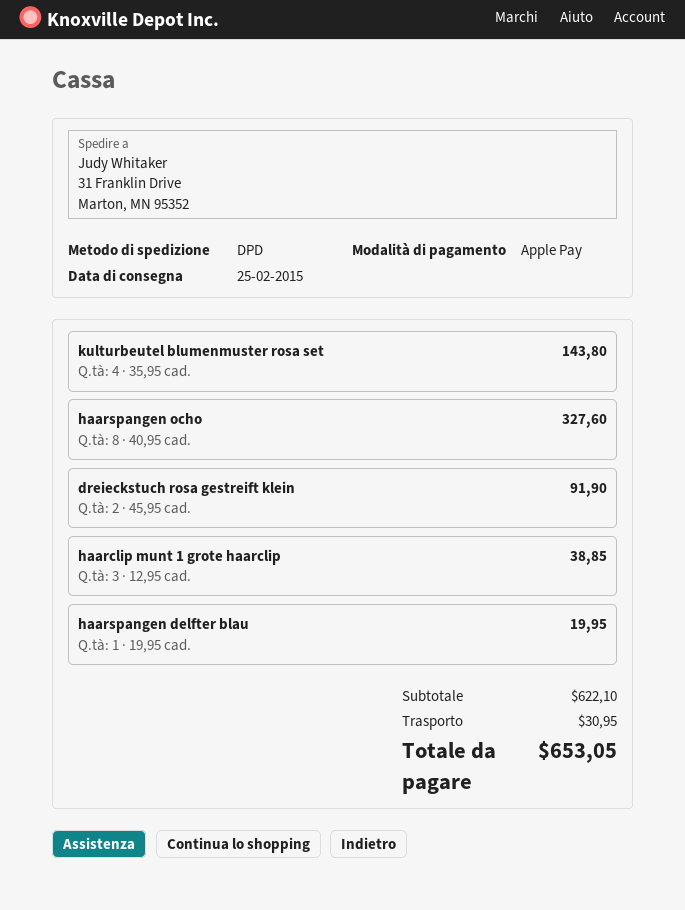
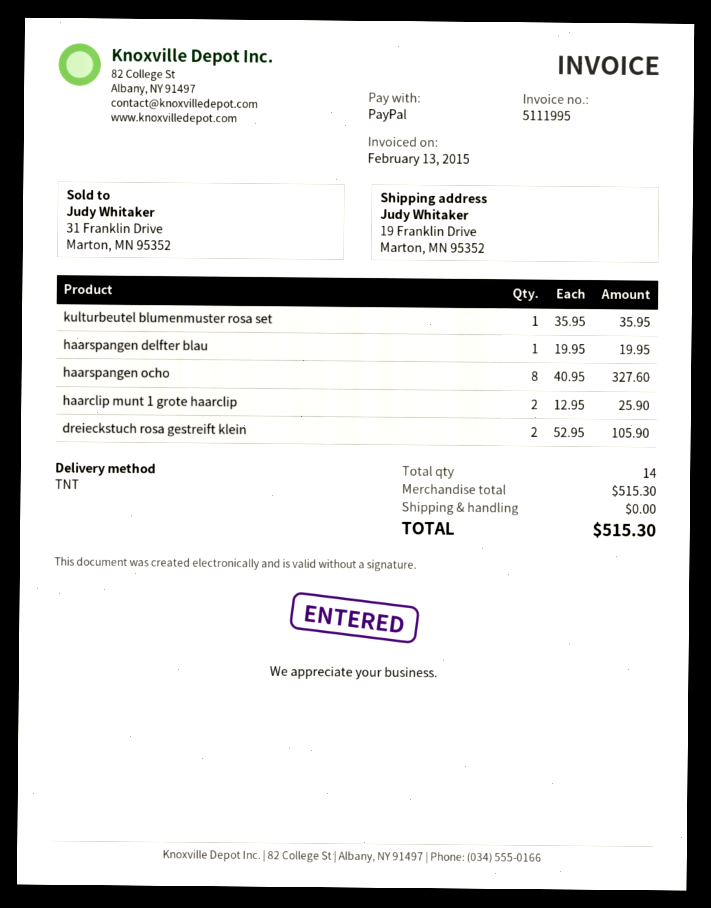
payment method: Apple Pay -> PayPal
shipping method: DPD -> TNT
ship to: 31 Franklin Drive, Marton, MN 95352 -> 19 Franklin Drive, Marton, MN 95352
kulturbeutel blumenmuster rosa set: 4 x 35.95 = 143.80 -> 1 x 35.95 = 35.95
dreieckstuch rosa gestreift klein: 2 x 45.95 = 91.90 -> 2 x 52.95 = 105.90
haarclip munt 1 grote haarclip: 3 x 12.95 = 38.85 -> 2 x 12.95 = 25.90
subtotal: 622.10 -> 515.30
shipping: 30.95 -> 0.00
total: 653.05 -> 515.30

